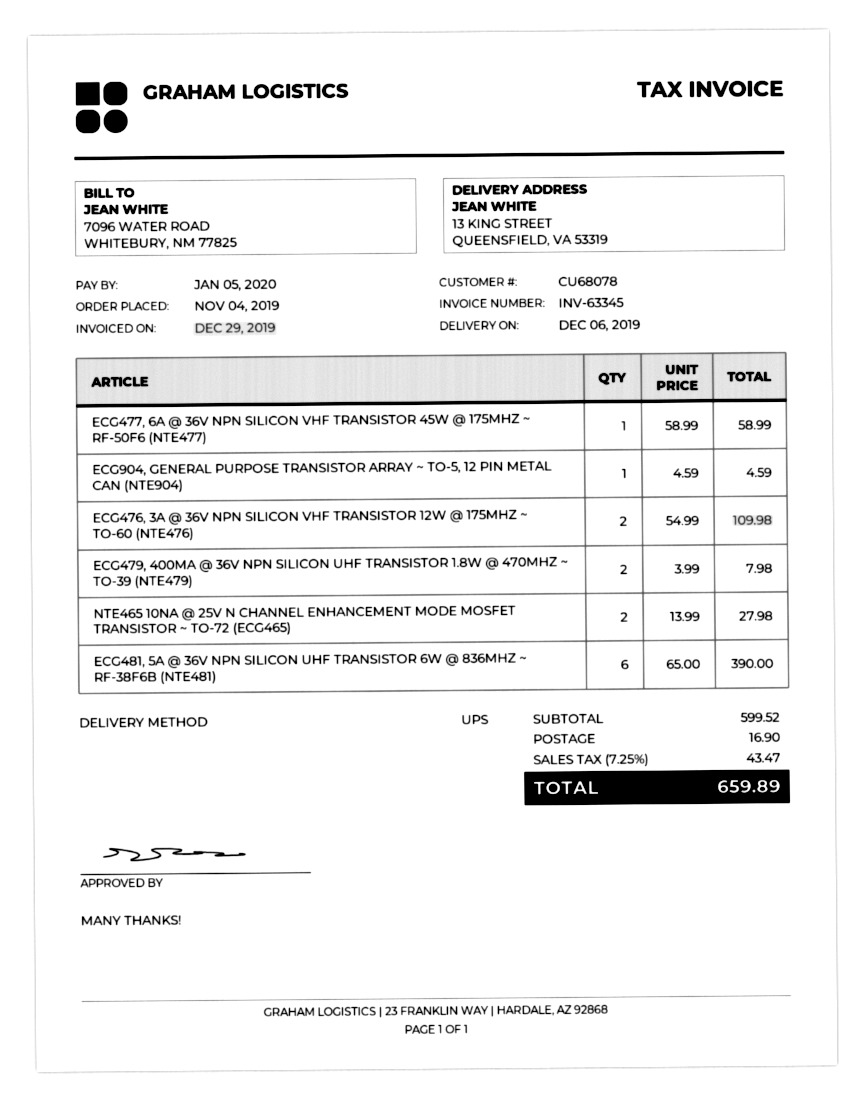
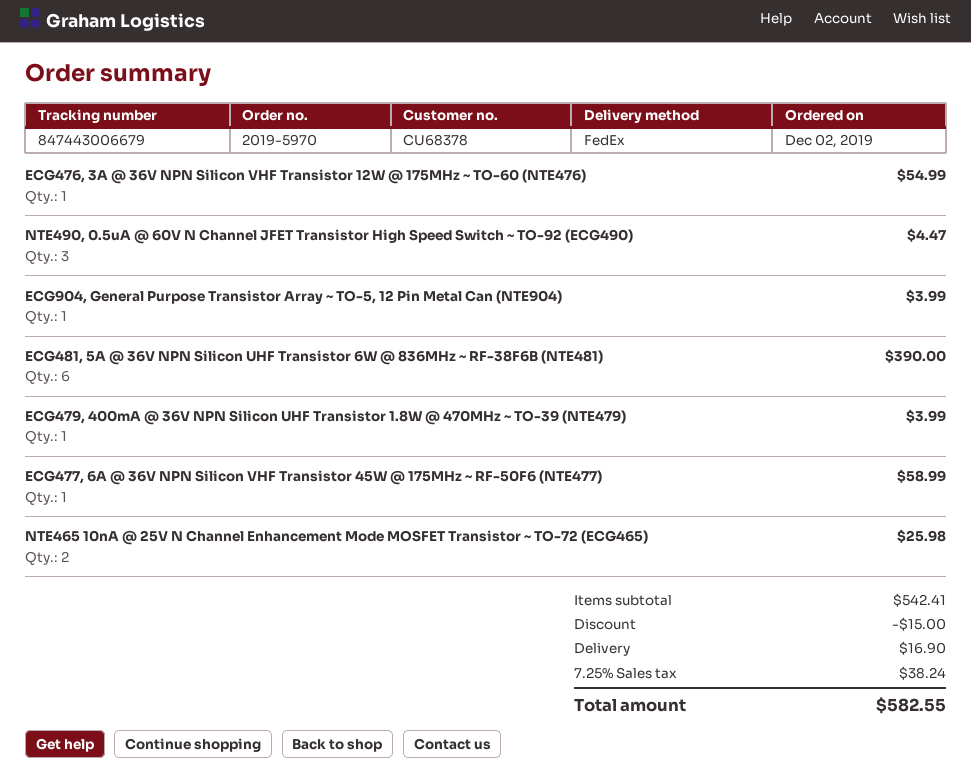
order date: 2019-11-04 -> 2019-12-02
customer number: CU68078 -> CU68378
shipping method: UPS -> FedEx
ECG904, GENERAL PURPOSE TRANSISTOR ARRAY ~ TO-5, 12 PIN METAL CAN (NTE904): 1 for 4.59 -> 1 for 3.99
ECG476, 3A @ 36V NPN SILICON VHF TRANSISTOR 12W @ 175MHZ ~ TO-60 (NTE476): 2 for 109.98 -> 1 for 54.99
ECG479, 400MA @ 36V NPN SILICON UHF TRANSISTOR 1.8W @ 470MHZ ~ TO-39 (NTE479): 2 for 7.98 -> 1 for 3.99
NTE465 10NA @ 25V N CHANNEL ENHANCEMENT MODE MOSFET TRANSISTOR ~ TO-72 (ECG465): 2 for 27.98 -> 2 for 25.98
NTE490, 0.5uA @ 60V N Channel JFET Transistor High Speed Switch ~ TO-92 (ECG490): none -> 3 for 4.47
subtotal: 599.52 -> 542.41
discount: none -> 15.00
tax: 7.25% = 43.47 -> 7.25% = 38.24
total: 659.89 -> 582.55

